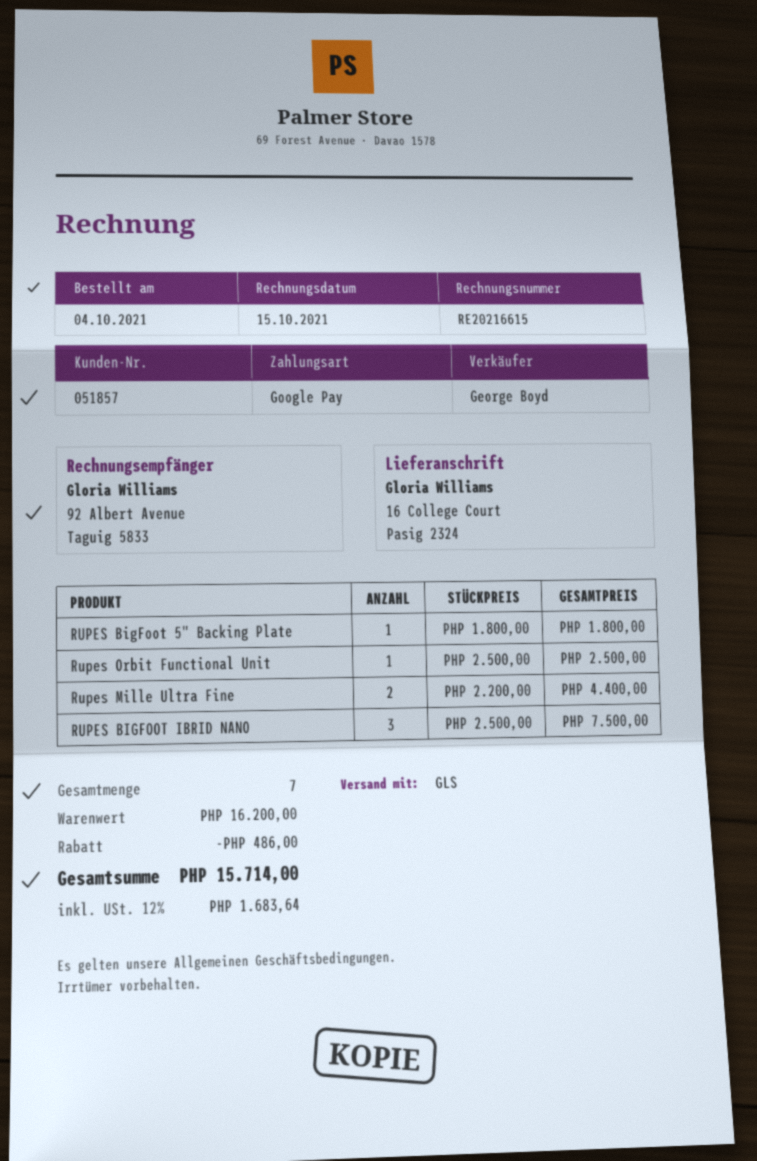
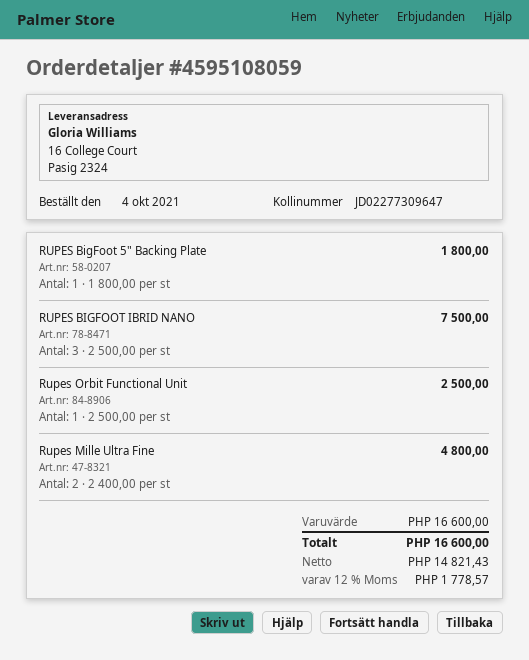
Rupes Mille Ultra Fine: 2 x 2200.00 = 4400.00 -> 2 x 2400.00 = 4800.00
subtotal: 16200.00 -> 16600.00
discount: 486.00 -> none
tax: 12% = 1683.64 -> 12% = 1778.57
total: 15714.00 -> 16600.00

